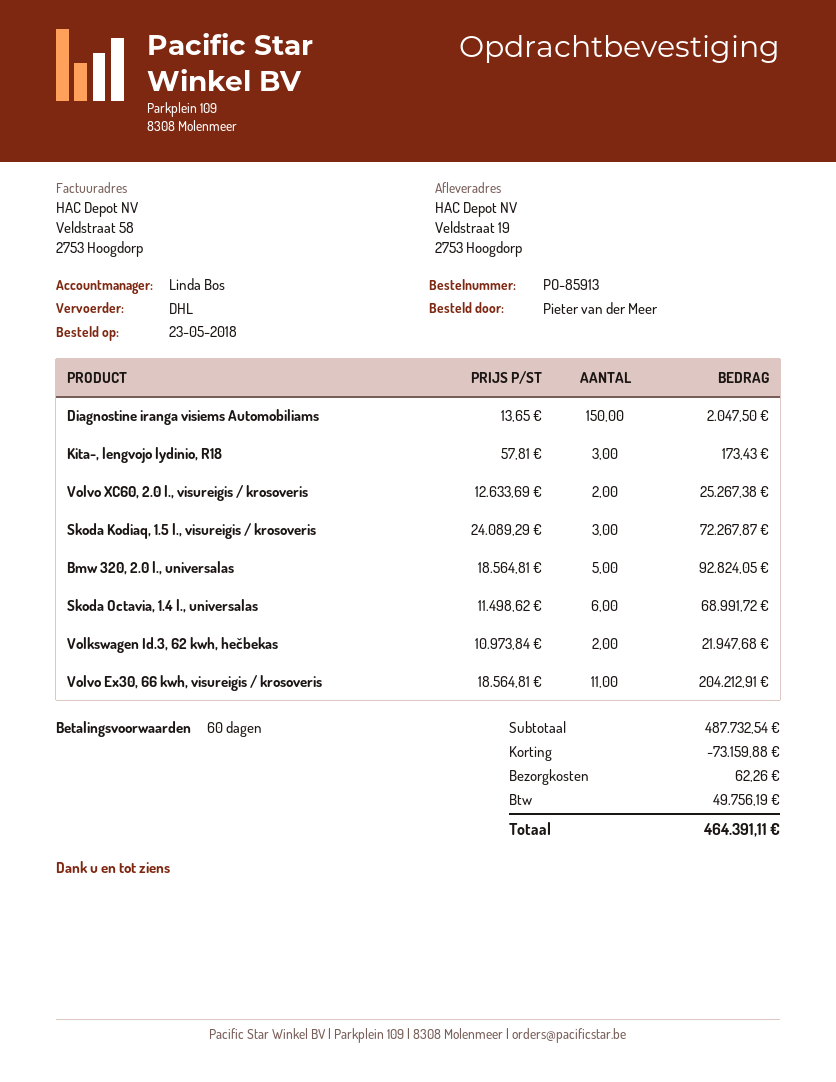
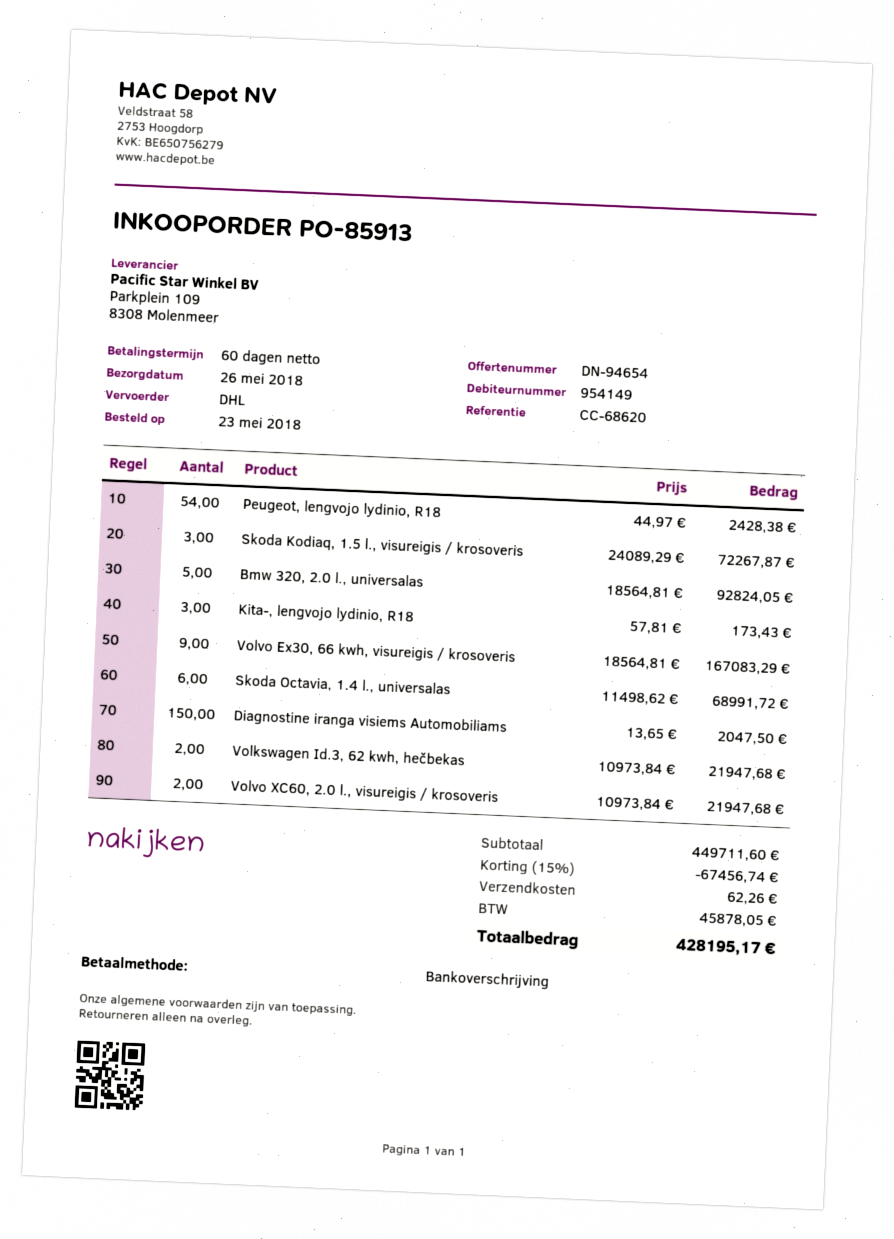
Volvo XC60, 2.0 l., visureigis / krosoveris: 2 x 12633.69 = 25267.38 -> 2 x 10973.84 = 21947.68
Volvo Ex30, 66 kwh, visureigis / krosoveris: 11 x 18564.81 = 204212.91 -> 9 x 18564.81 = 167083.29
Peugeot, lengvojo lydinio, R18: none -> 54 x 44.97 = 2428.38
subtotal: 487732.54 -> 449711.60
discount: 73159.88 -> 67456.74
tax: 49756.19 -> 45878.05
total: 464391.11 -> 428195.17

